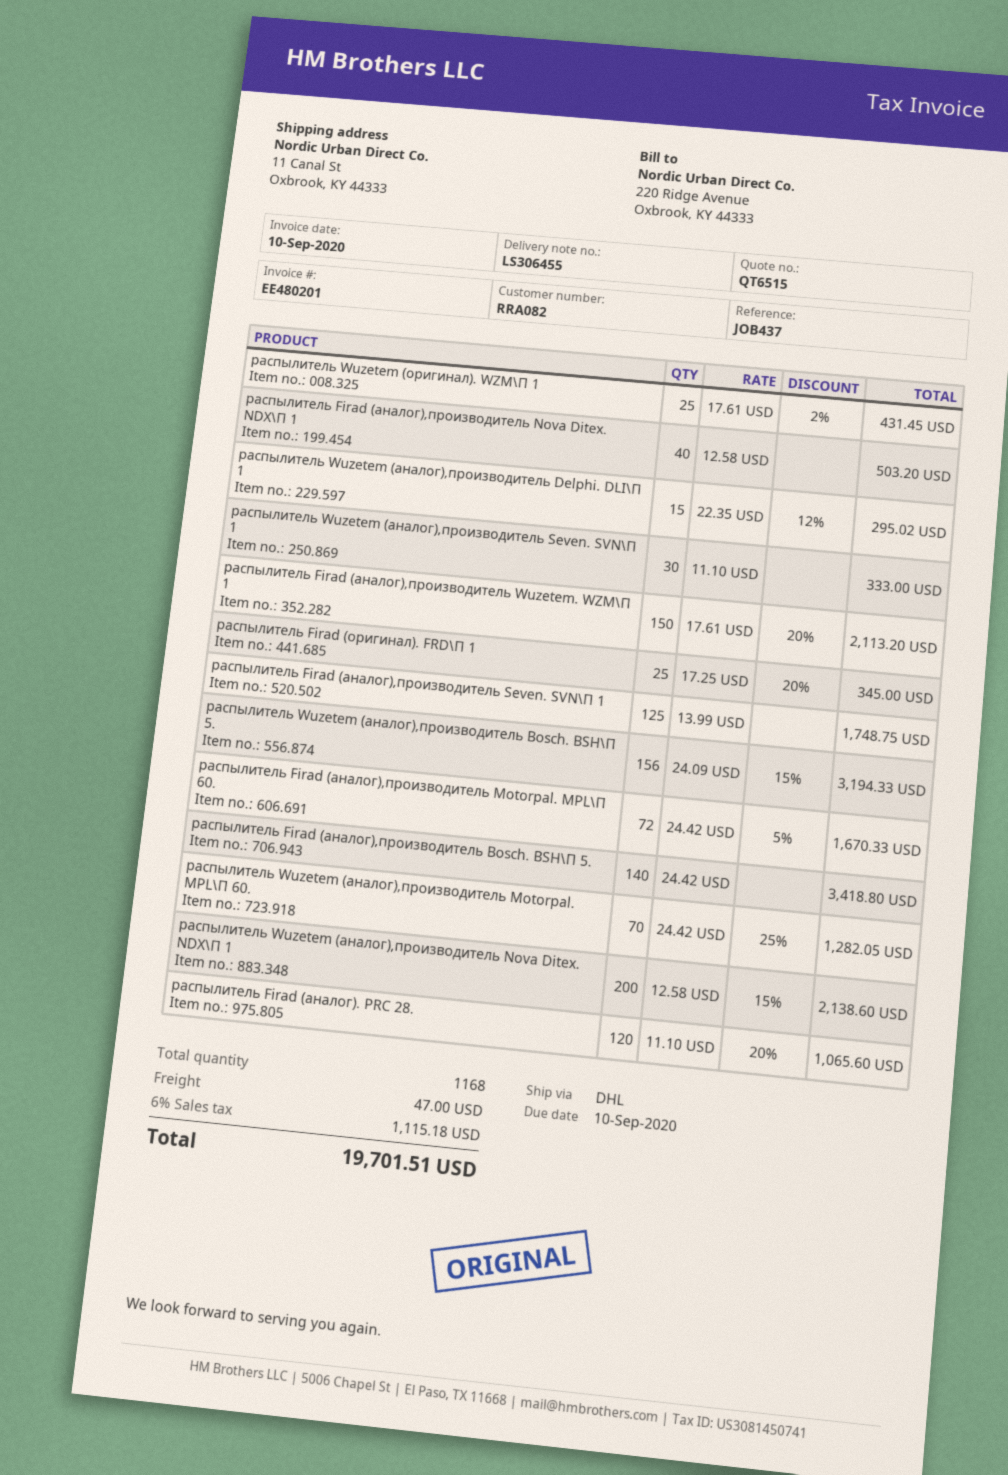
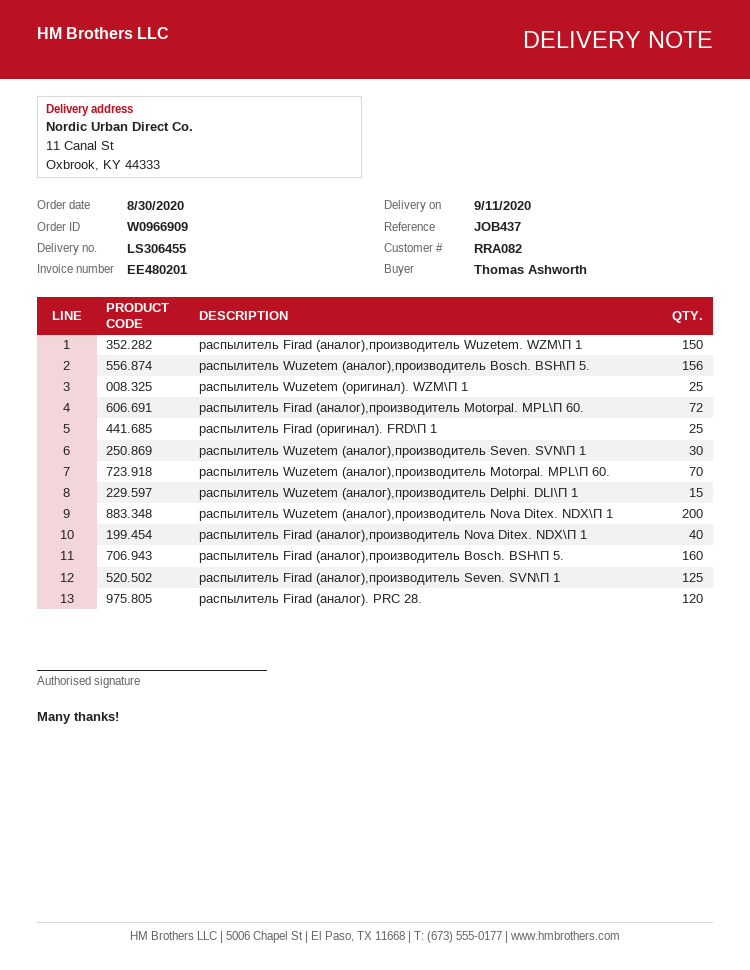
распылитель Firad (аналог),производитель Bosch. BSH\П 5.: 140 -> 160

